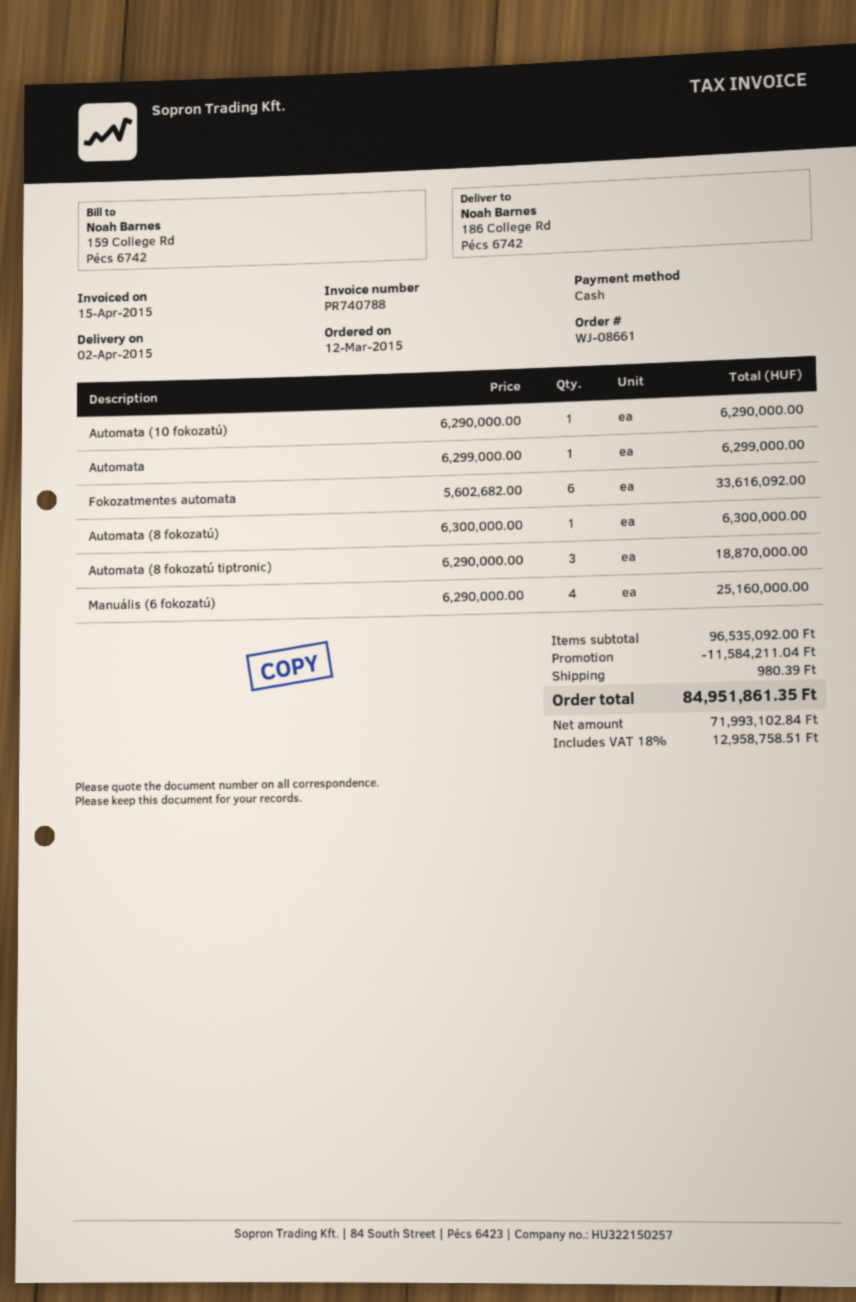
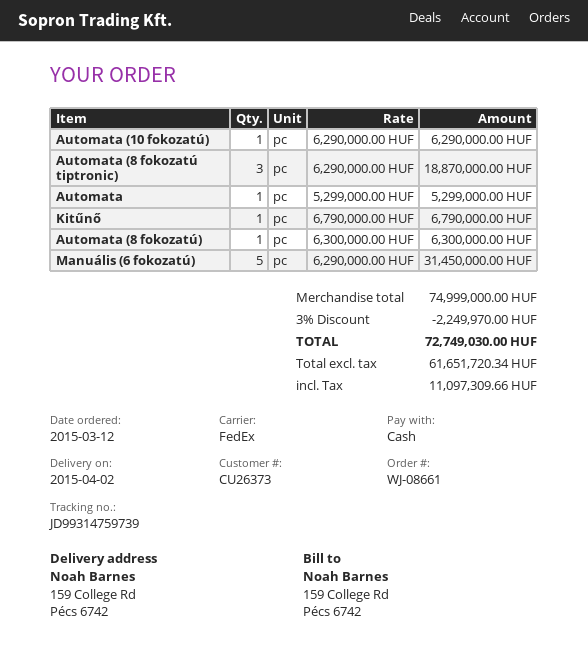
ship to: 186 College Rd, Pécs 6742 -> 159 College Rd, Pécs 6742
Automata: 1 x 6299000.00 = 6299000.00 -> 1 x 5299000.00 = 5299000.00
Fokozatmentes automata: 6 x 5602682.00 = 33616092.00 -> none
Manuális (6 fokozatú): 4 x 6290000.00 = 25160000.00 -> 5 x 6290000.00 = 31450000.00
Kitűnő: none -> 1 x 6790000.00 = 6790000.00
subtotal: 96535092.00 -> 74999000.00
discount: 11584211.04 -> 2249970.00
shipping: 980.39 -> none
net: 71993102.84 -> 61651720.34
tax: 12958758.51 -> 11097309.66
total: 84951861.35 -> 72749030.00

